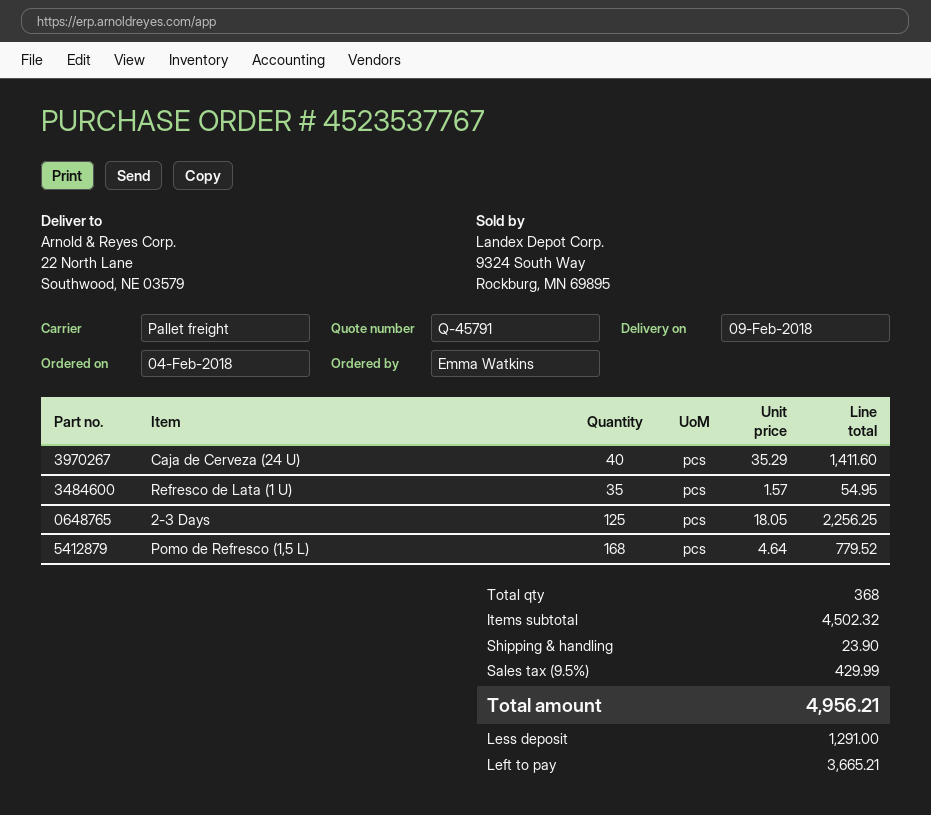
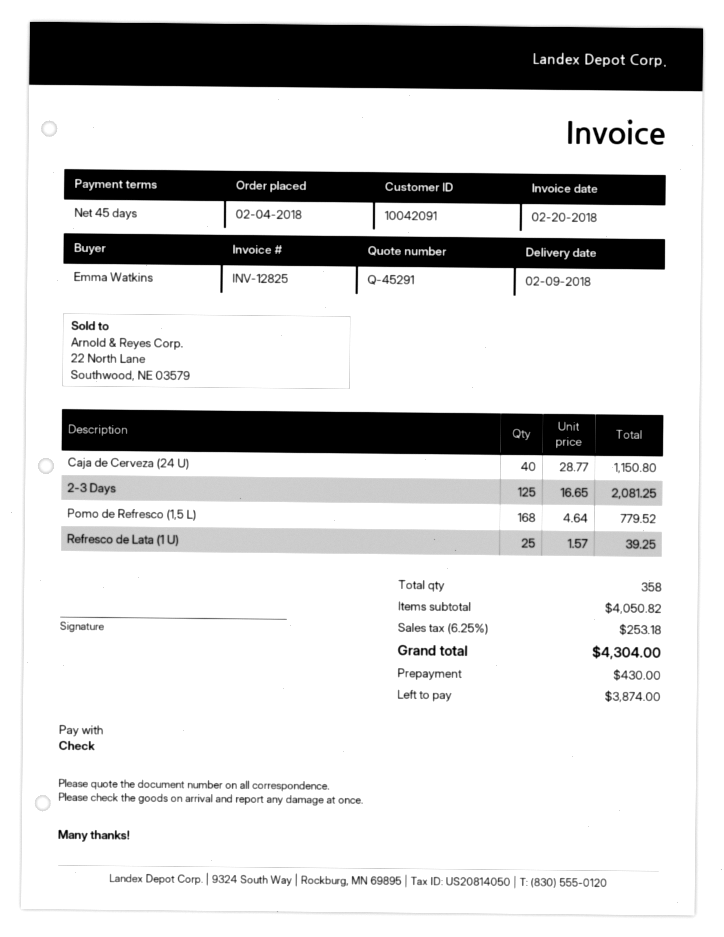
quote number: Q-45791 -> Q-45291
Caja de Cerveza (24 U): 40 x 35.29 = 1411.60 -> 40 x 28.77 = 1150.80
Refresco de Lata (1 U): 35 x 1.57 = 54.95 -> 25 x 1.57 = 39.25
2-3 Days: 125 x 18.05 = 2256.25 -> 125 x 16.65 = 2081.25
total quantity: 368 -> 358
subtotal: 4502.32 -> 4050.82
shipping: 23.90 -> none
tax: 9.5% = 429.99 -> 6.25% = 253.18
total: 4956.21 -> 4304.00
deposit: 1291.00 -> 430.00
balance: 3665.21 -> 3874.00

